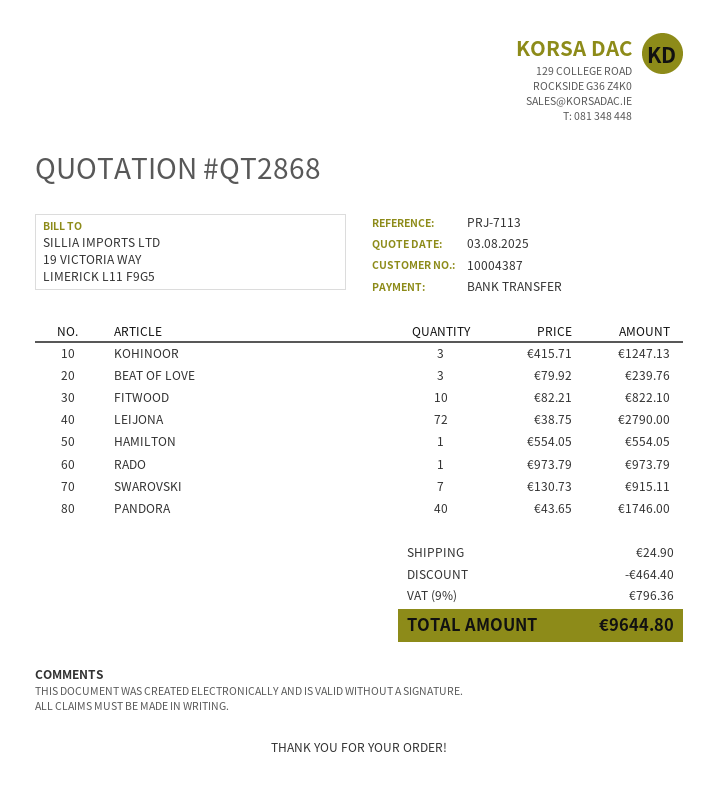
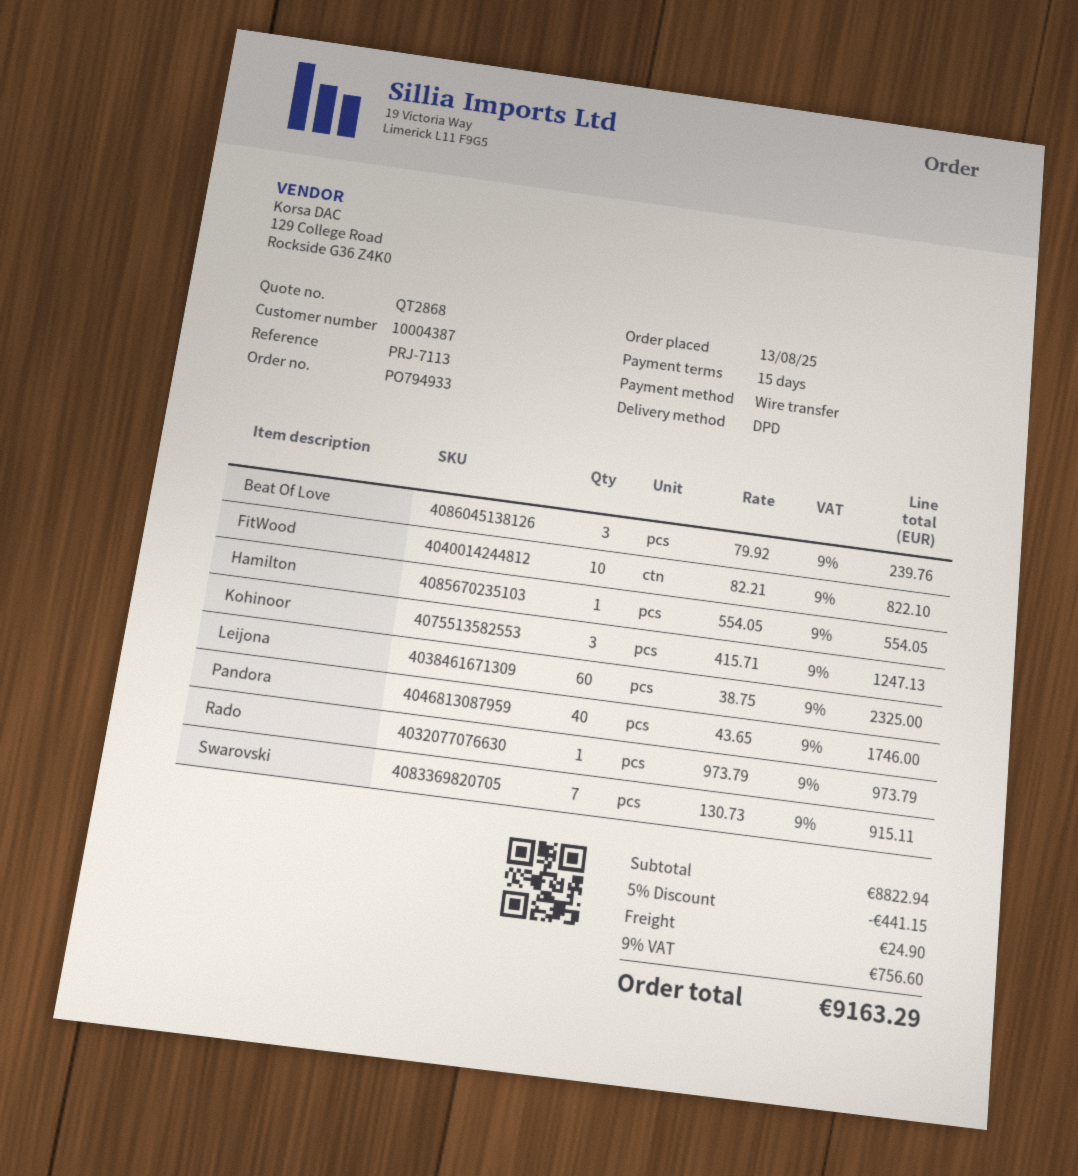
LEIJONA: 72 x 38.75 = 2790.00 -> 60 x 38.75 = 2325.00
discount: 464.40 -> 441.15
tax: 9% = 796.36 -> 9% = 756.60
total: 9644.80 -> 9163.29

